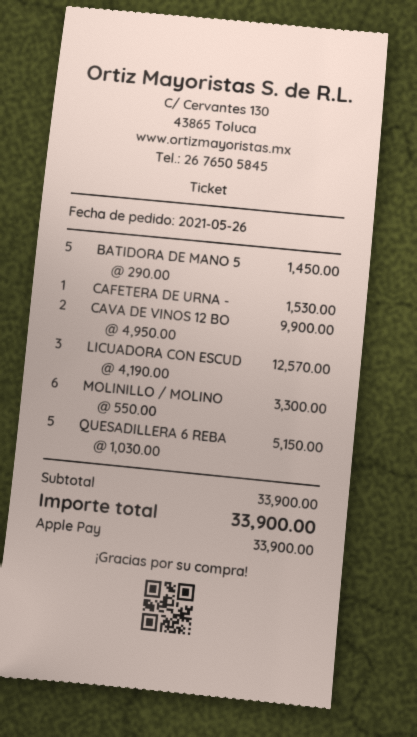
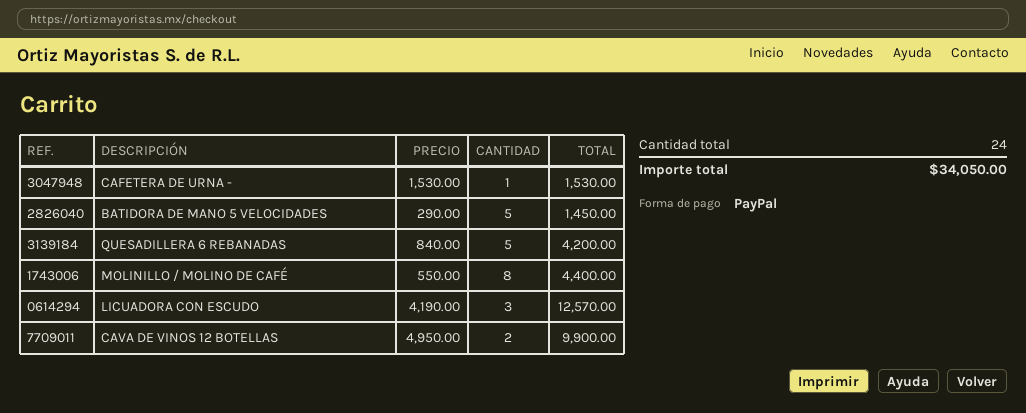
payment method: Apple Pay -> PayPal
MOLINILLO / MOLINO: 6 x 550.00 = 3300.00 -> 8 x 550.00 = 4400.00
QUESADILLERA 6 REBA: 5 x 1030.00 = 5150.00 -> 5 x 840.00 = 4200.00
total: 33900.00 -> 34050.00

